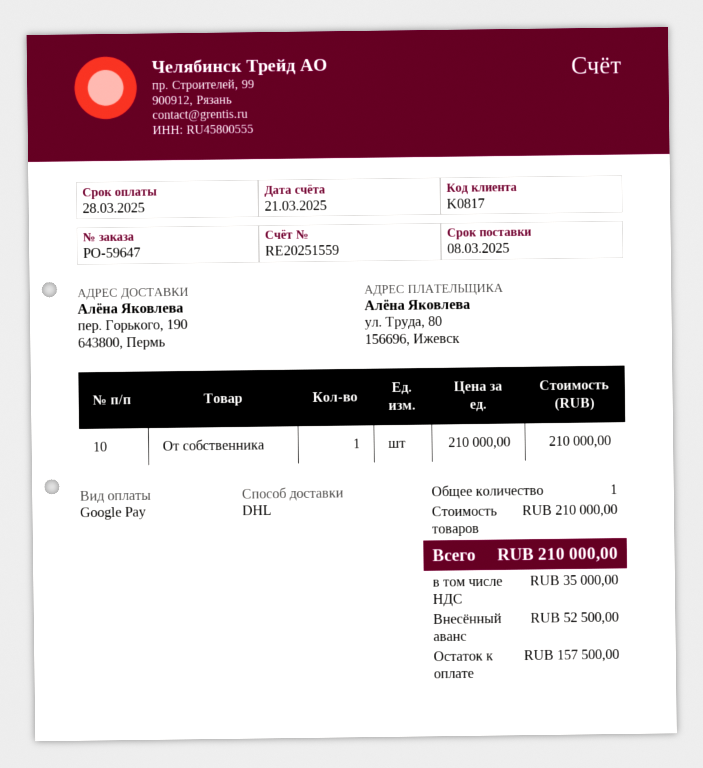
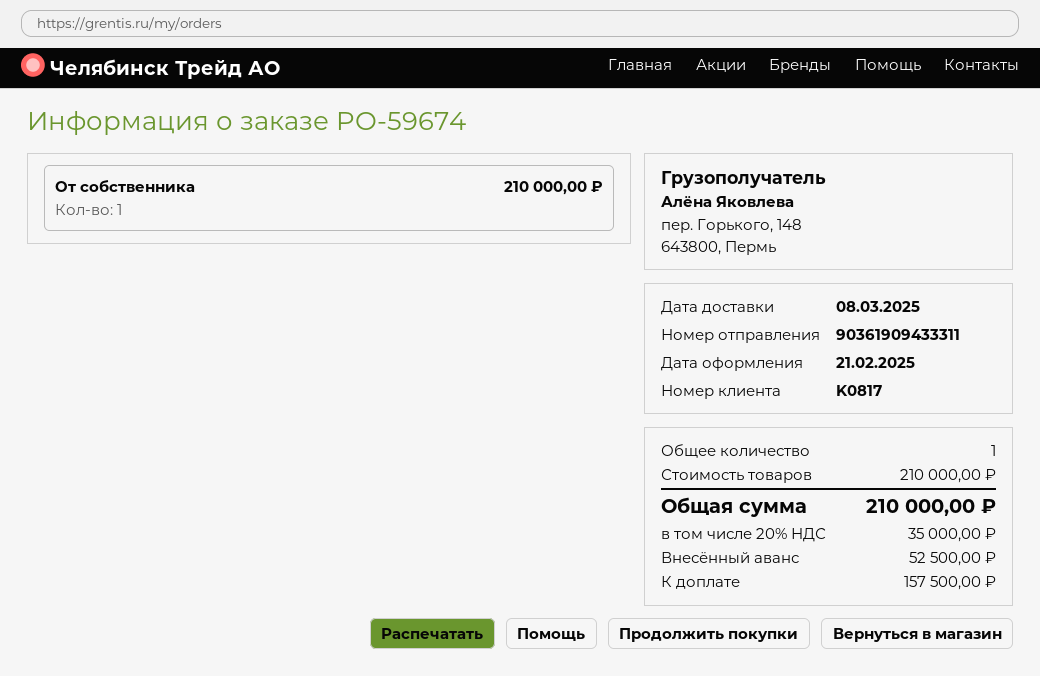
order number: PO-59647 -> PO-59674
ship to: пер. Горького, 190, 643800, Пермь -> пер. Горького, 148, 643800, Пермь

